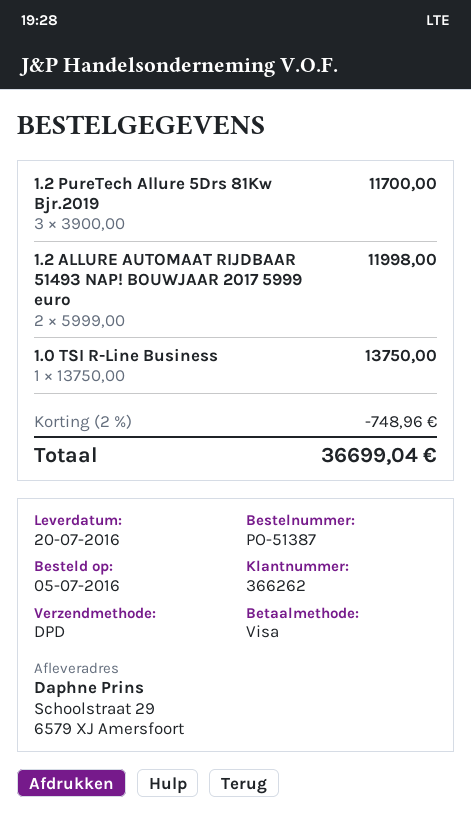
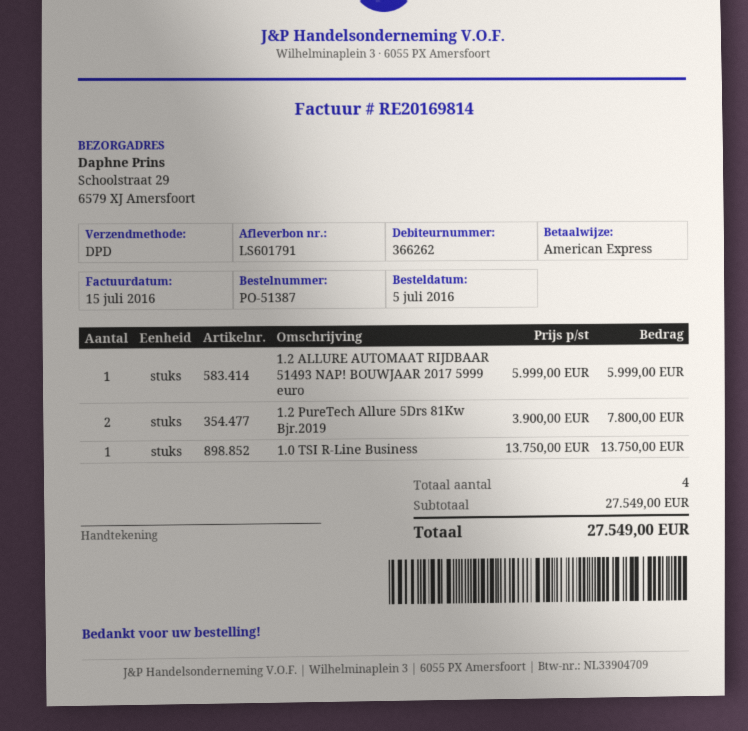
payment method: Visa -> American Express
1.2 PureTech Allure 5Drs 81Kw Bjr.2019: 3 x 3900.00 = 11700.00 -> 2 x 3900.00 = 7800.00
1.2 ALLURE AUTOMAAT RIJDBAAR 51493 NAP! BOUWJAAR 2017 5999 euro: 2 x 5999.00 = 11998.00 -> 1 x 5999.00 = 5999.00
discount: 2% = 748.96 -> none
total: 36699.04 -> 27549.00

